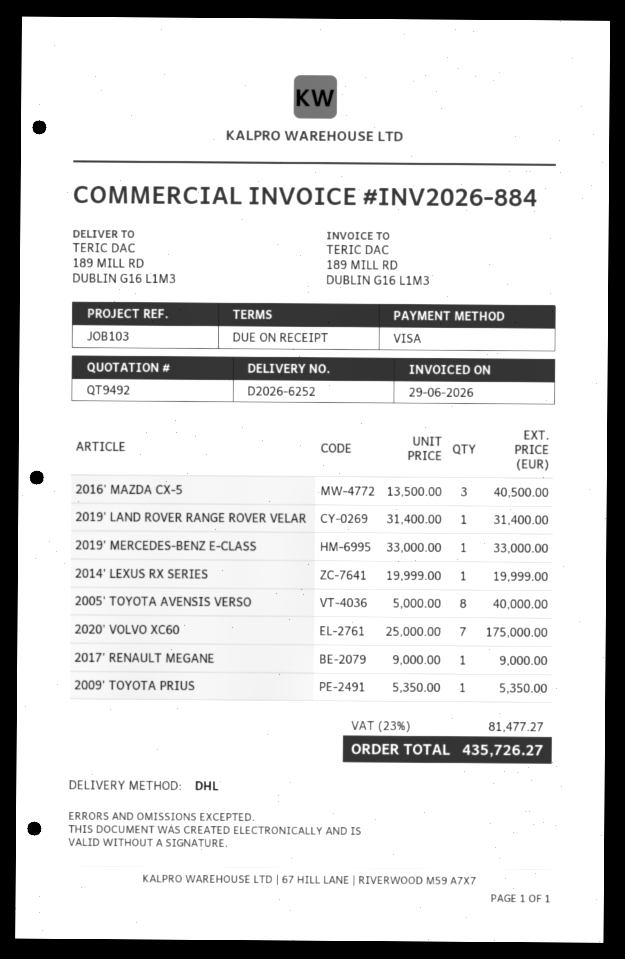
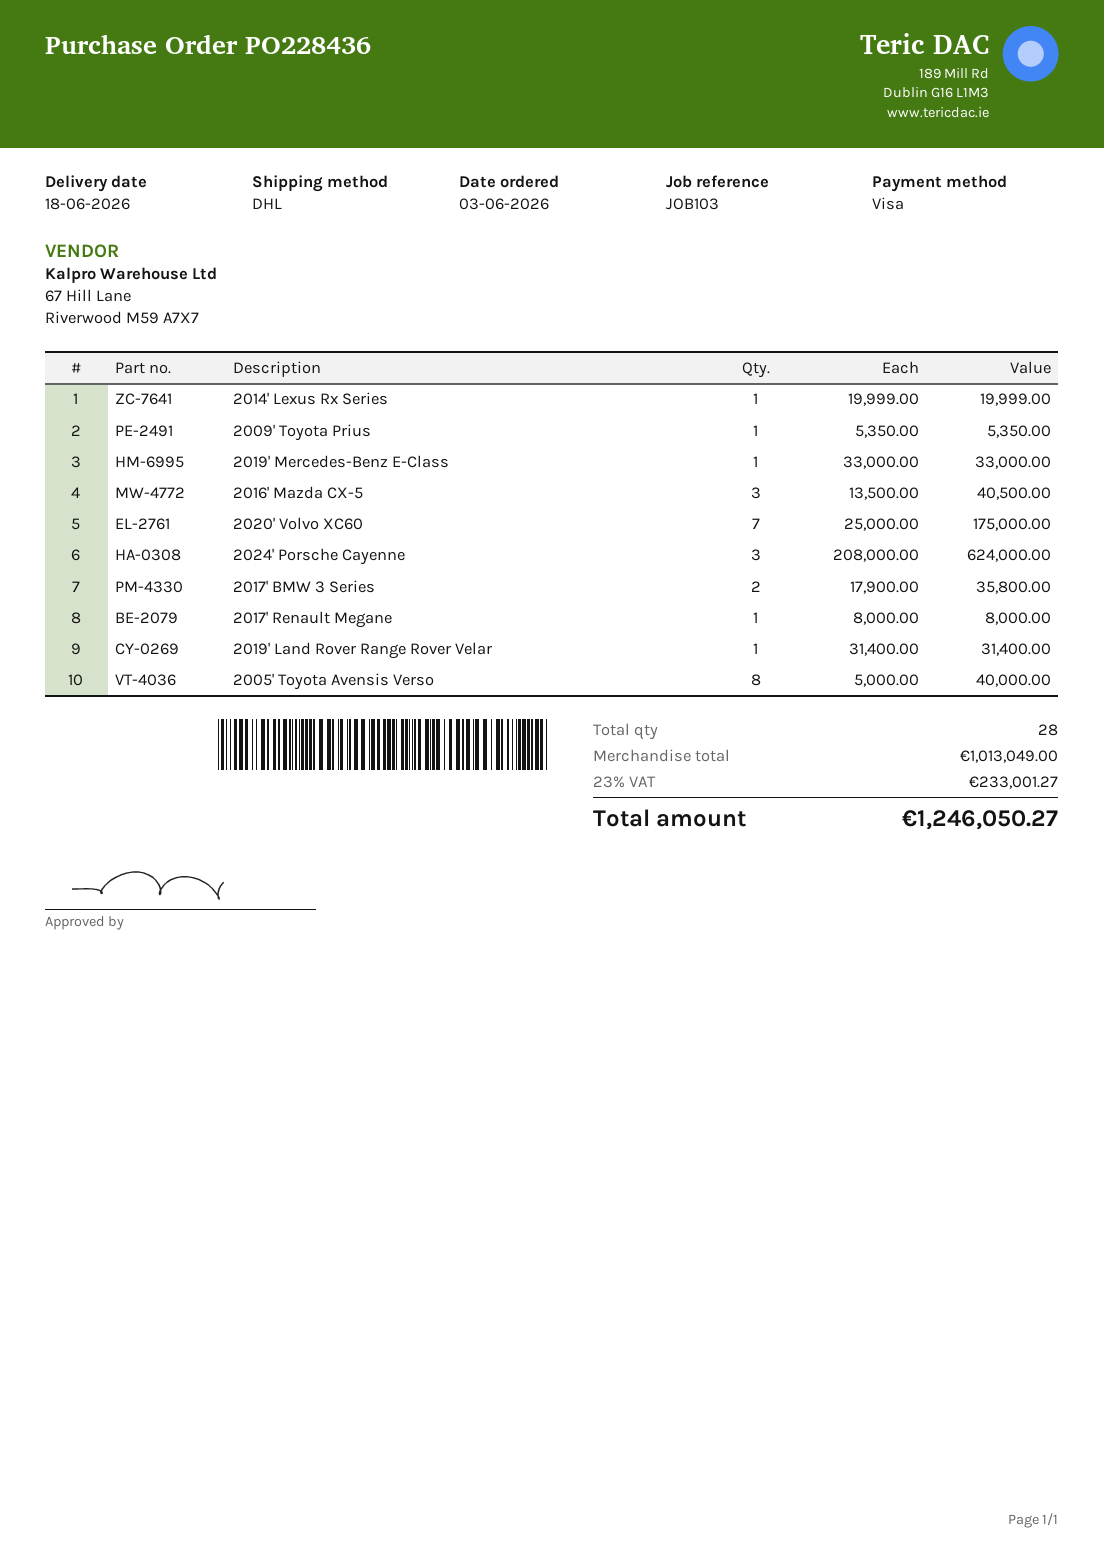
2017' RENAULT MEGANE: 1 x 9000.00 = 9000.00 -> 1 x 8000.00 = 8000.00
2024' Porsche Cayenne: none -> 3 x 208000.00 = 624000.00
2017' BMW 3 Series: none -> 2 x 17900.00 = 35800.00
tax: 23% = 81477.27 -> 23% = 233001.27
total: 435726.27 -> 1246050.27

